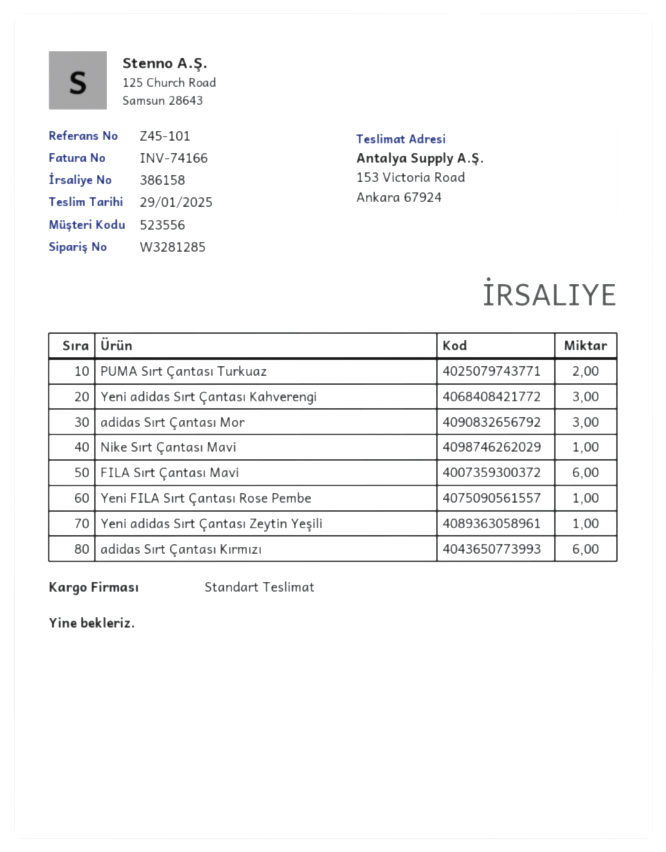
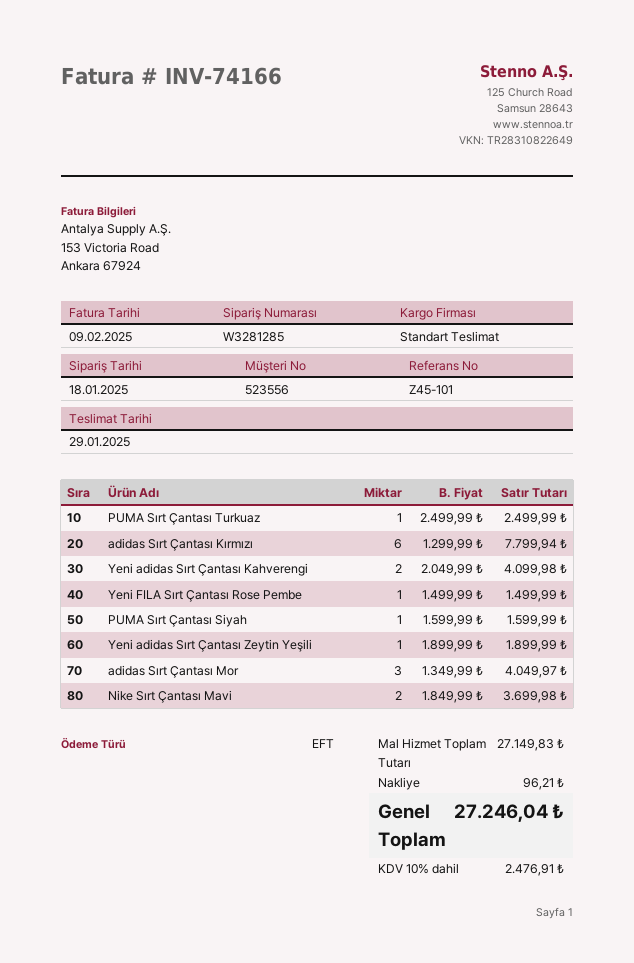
PUMA Sırt Çantası Turkuaz: 2 -> 1
Yeni adidas Sırt Çantası Kahverengi: 3 -> 2
Nike Sırt Çantası Mavi: 1 -> 2
FILA Sırt Çantası Mavi: 6 -> none
PUMA Sırt Çantası Siyah: none -> 1

